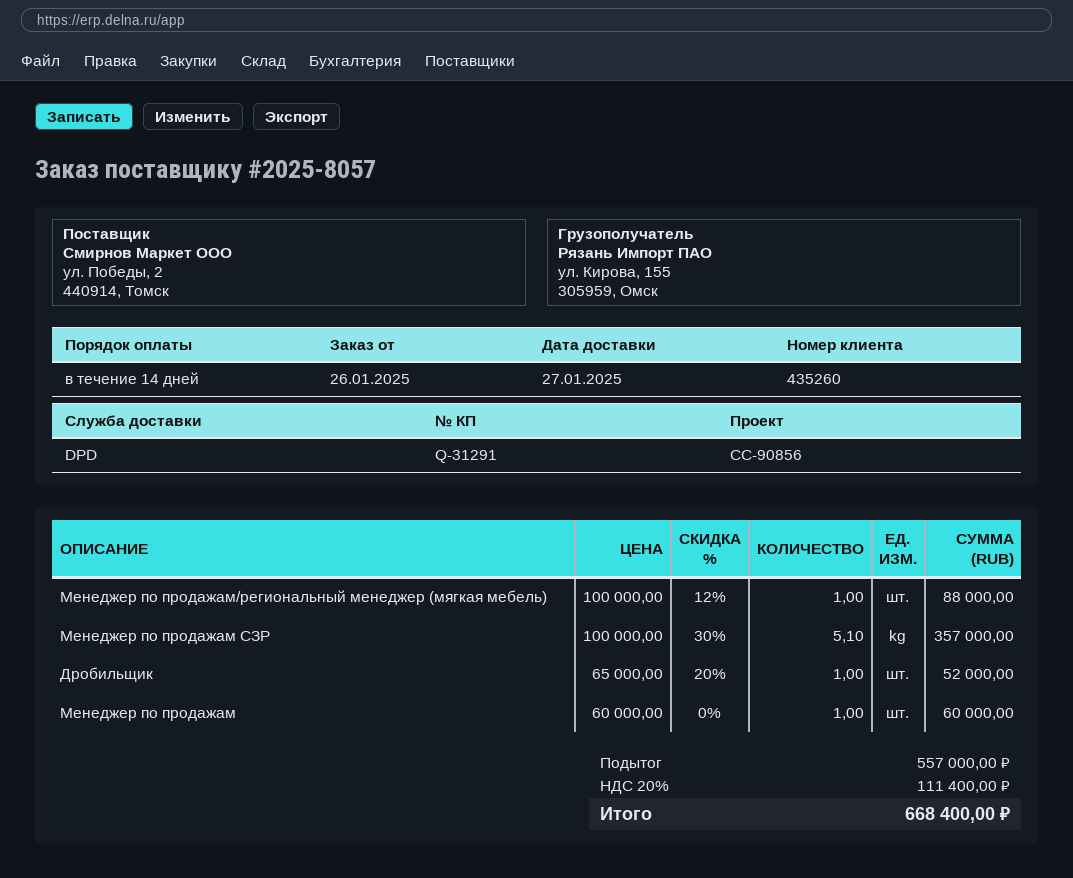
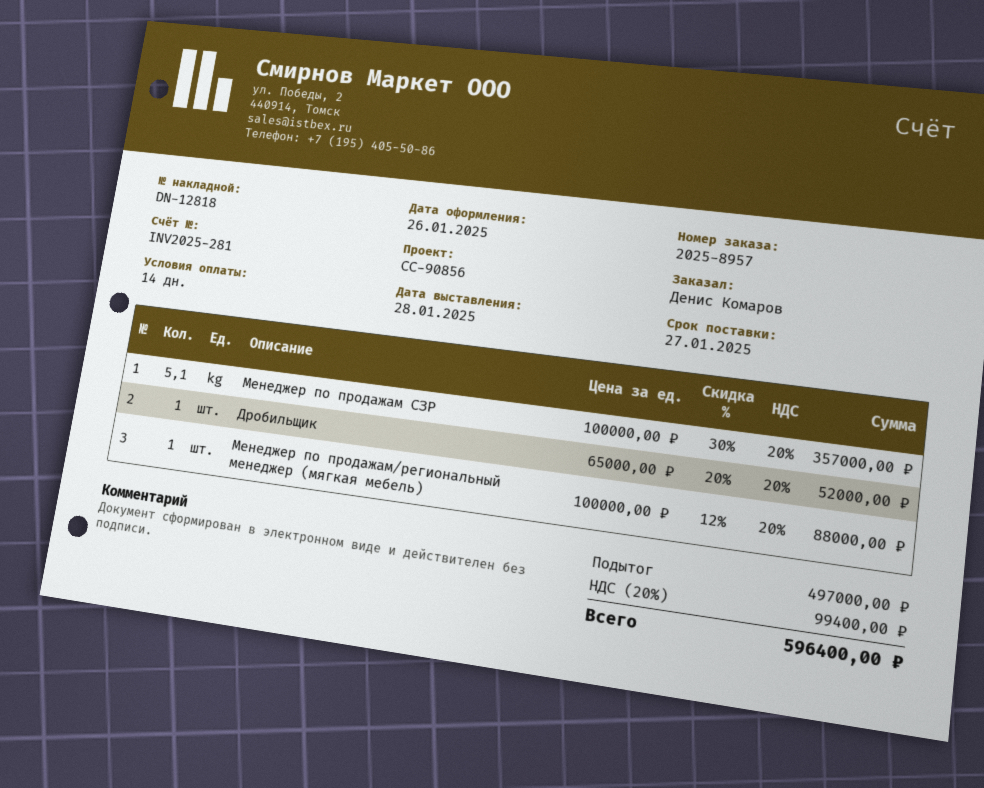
order number: 2025-8057 -> 2025-8957
Менеджер по продажам: 1 x 60000.00 = 60000.00 -> none
subtotal: 557000.00 -> 497000.00
tax: 20% = 111400.00 -> 20% = 99400.00
total: 668400.00 -> 596400.00

